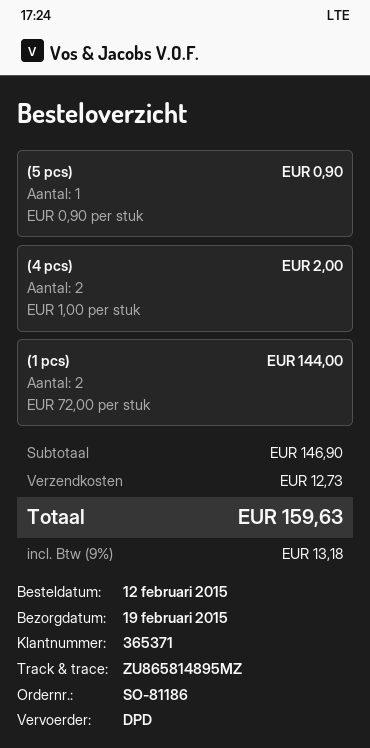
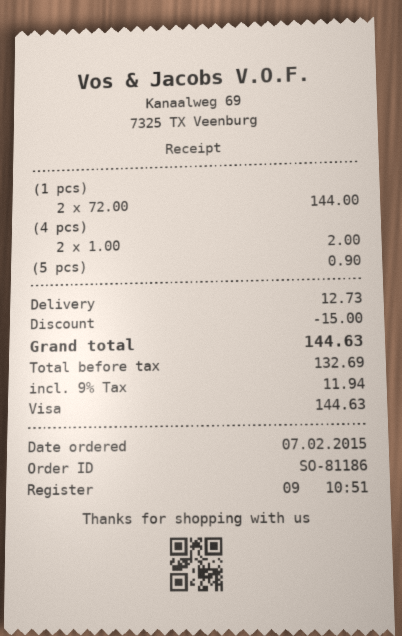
order date: 2015-02-12 -> 2015-02-07
discount: none -> 15.00
tax: 9% = 13.18 -> 9% = 11.94
total: 159.63 -> 144.63

